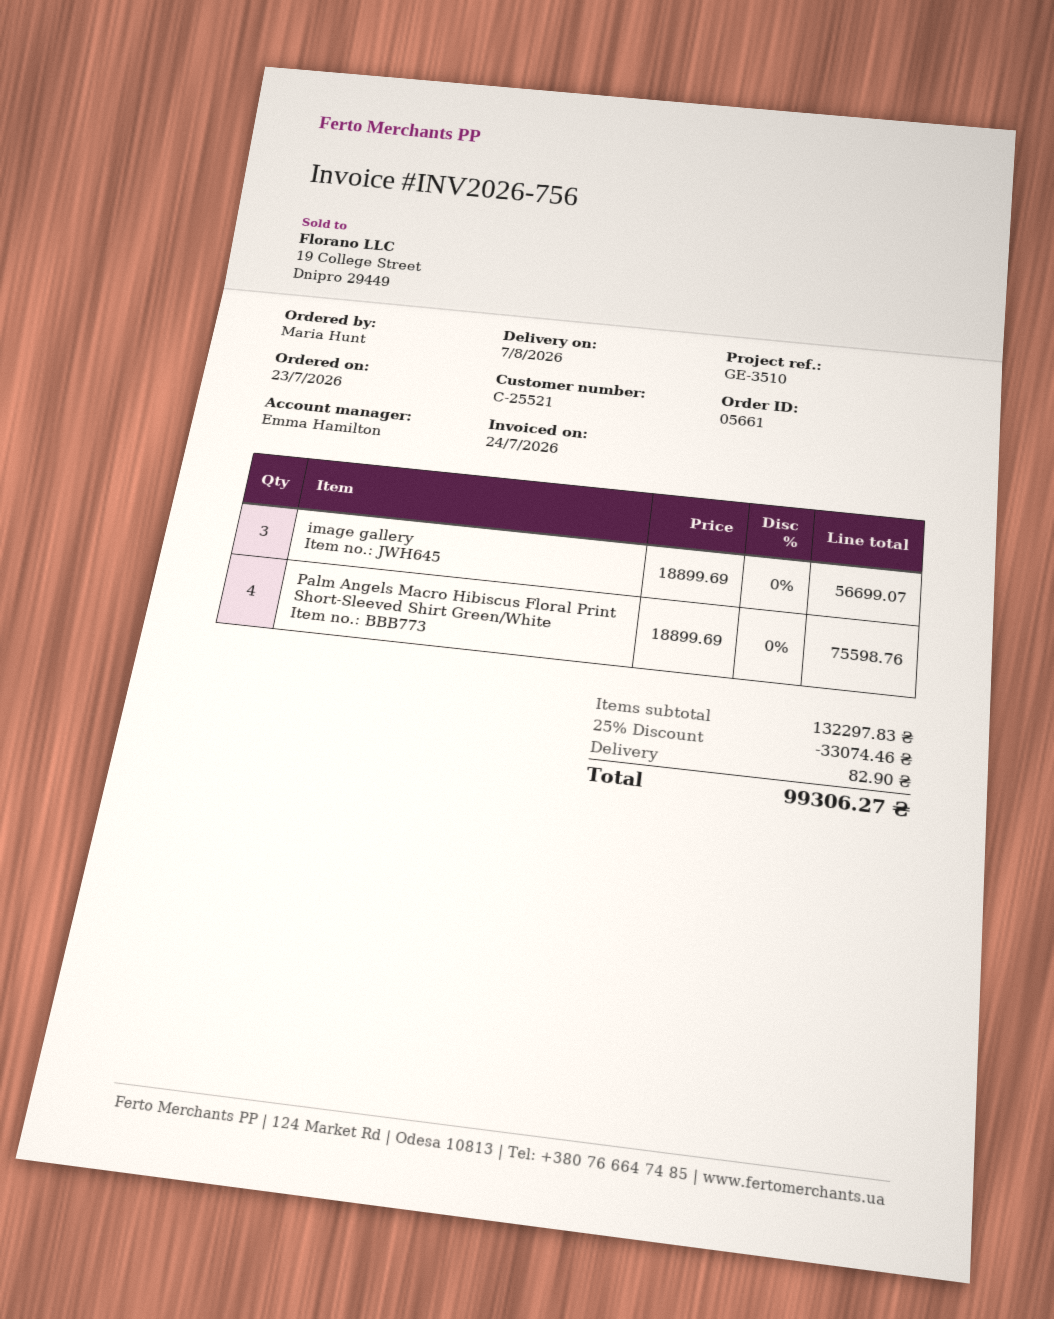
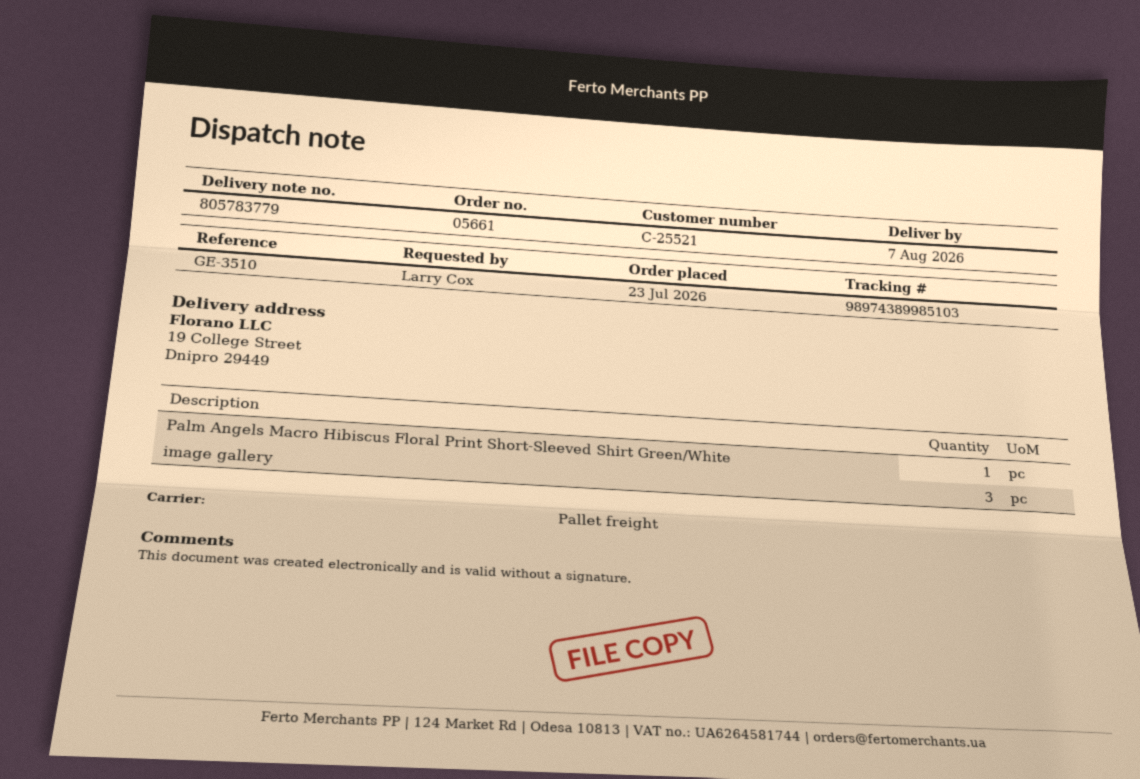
ordered by: Maria Hunt -> Larry Cox
Palm Angels Macro Hibiscus Floral Print Short-Sleeved Shirt Green/White: 4 -> 1

